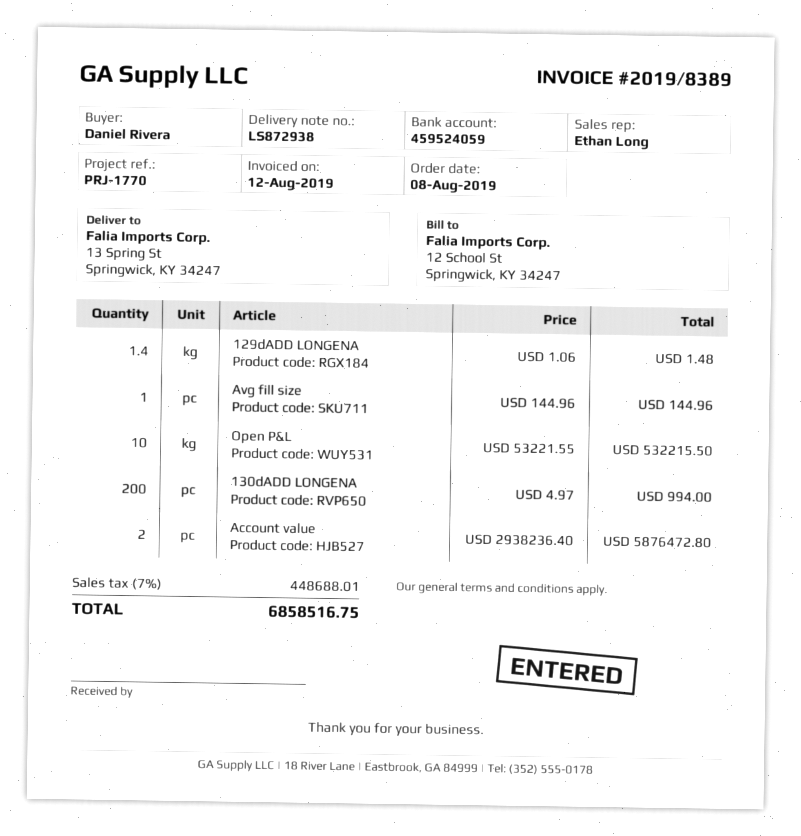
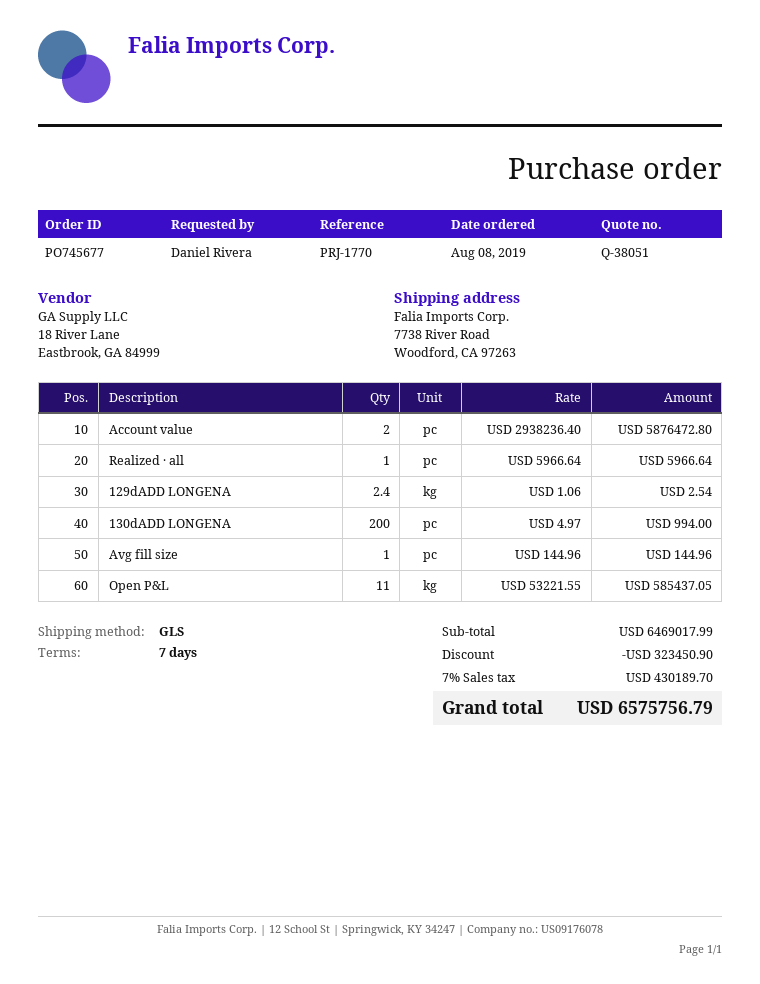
ship to: 13 Spring St, Springwick, KY 34247 -> 7738 River Road, Woodford, CA 97263
129dADD LONGENA: 1.4 x 1.06 = 1.48 -> 2.4 x 1.06 = 2.54
Open P&L: 10 x 53221.55 = 532215.50 -> 11 x 53221.55 = 585437.05
Realized · all: none -> 1 x 5966.64 = 5966.64
discount: none -> 323450.90
tax: 7% = 448688.01 -> 7% = 430189.70
total: 6858516.75 -> 6575756.79

